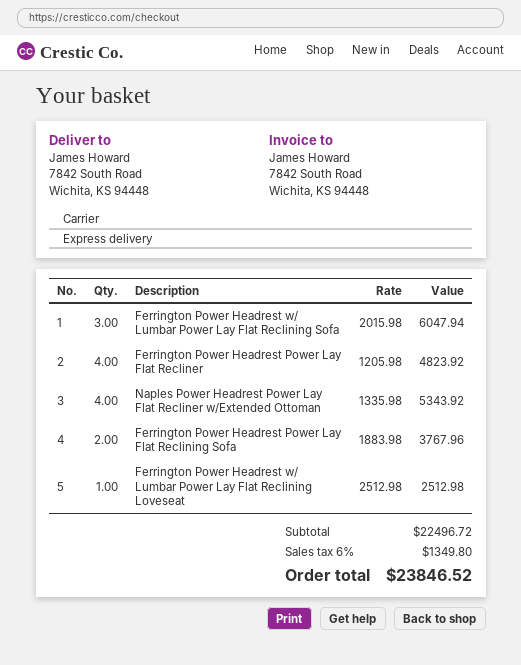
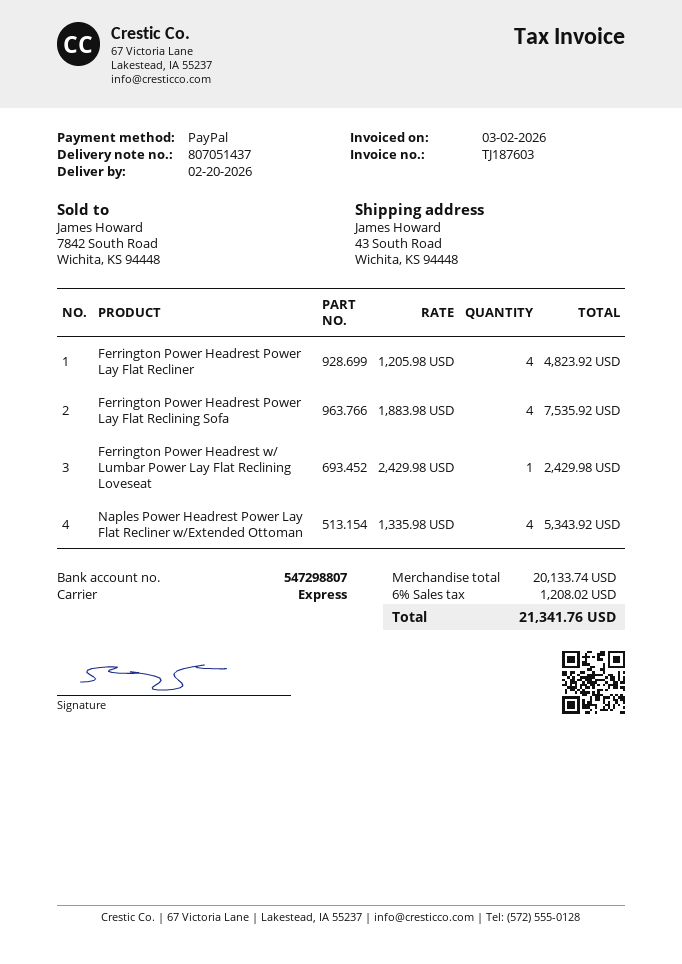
ship to: 7842 South Road, Wichita, KS 94448 -> 43 South Road, Wichita, KS 94448
Ferrington Power Headrest w/ Lumbar Power Lay Flat Reclining Sofa: 3 x 2015.98 = 6047.94 -> none
Ferrington Power Headrest Power Lay Flat Reclining Sofa: 2 x 1883.98 = 3767.96 -> 4 x 1883.98 = 7535.92
Ferrington Power Headrest w/ Lumbar Power Lay Flat Reclining Loveseat: 1 x 2512.98 = 2512.98 -> 1 x 2429.98 = 2429.98
subtotal: 22496.72 -> 20133.74
tax: 6% = 1349.80 -> 6% = 1208.02
total: 23846.52 -> 21341.76

